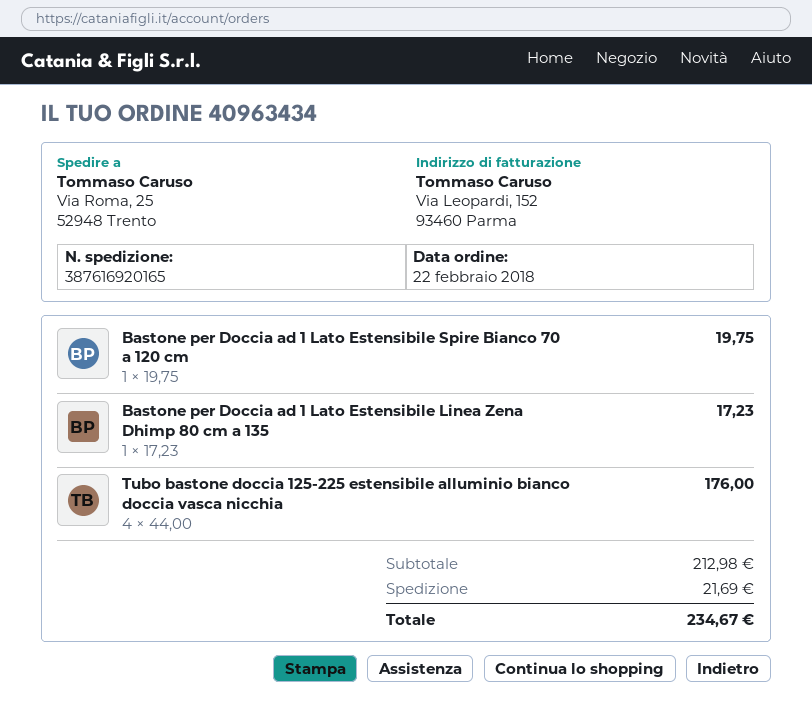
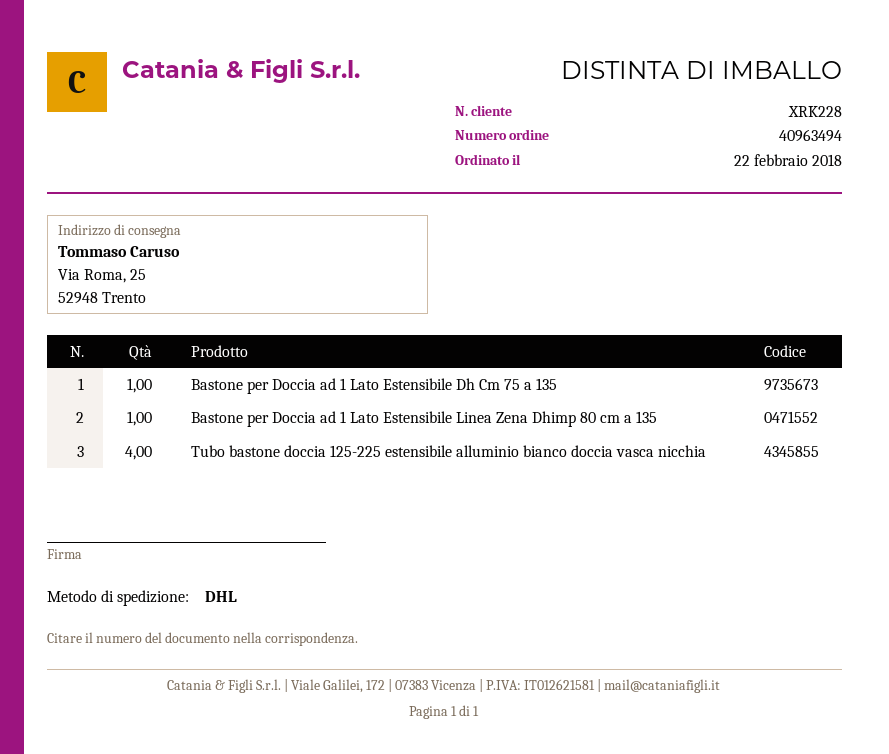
order number: 40963434 -> 40963494
Bastone per Doccia ad 1 Lato Estensibile Spire Bianco 70 a 120 cm: 1 -> none
Bastone per Doccia ad 1 Lato Estensibile Dh Cm 75 a 135: none -> 1

